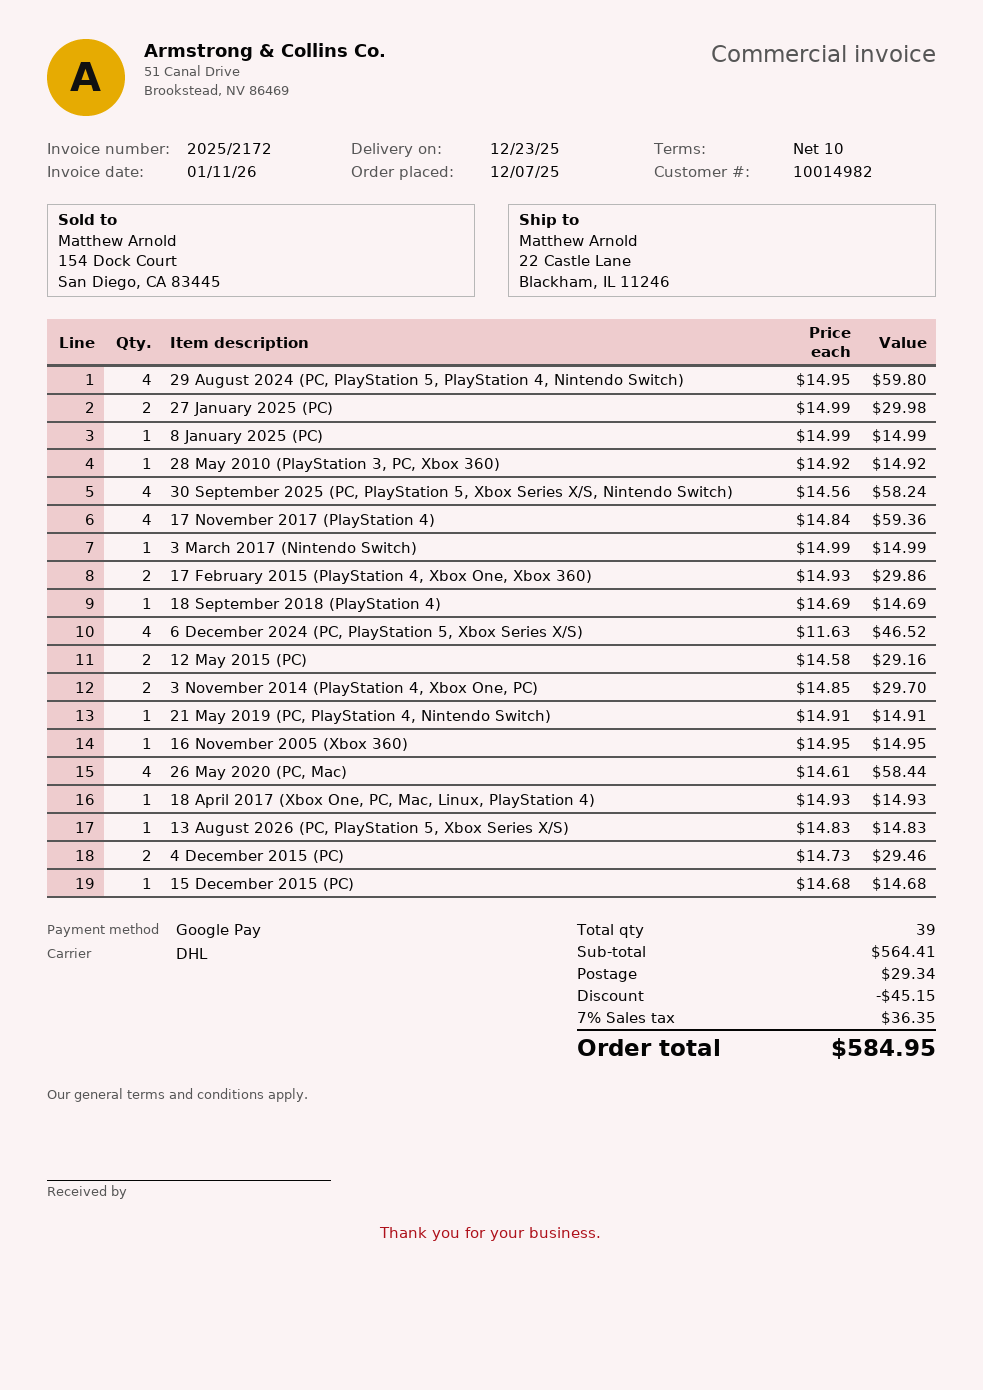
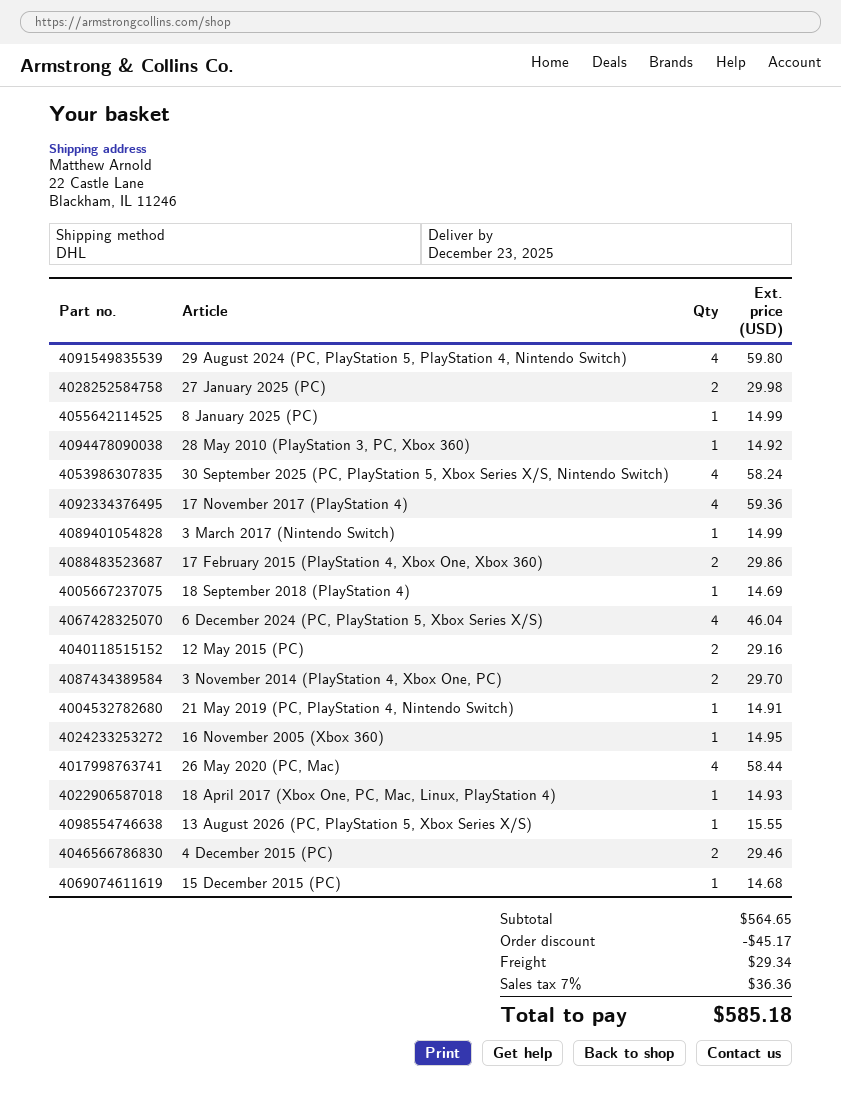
6 December 2024 (PC, PlayStation 5, Xbox Series X/S): 4 for 46.52 -> 4 for 46.04
13 August 2026 (PC, PlayStation 5, Xbox Series X/S): 1 for 14.83 -> 1 for 15.55
subtotal: 564.41 -> 564.65
discount: 45.15 -> 45.17
tax: 7% = 36.35 -> 7% = 36.36
total: 584.95 -> 585.18

